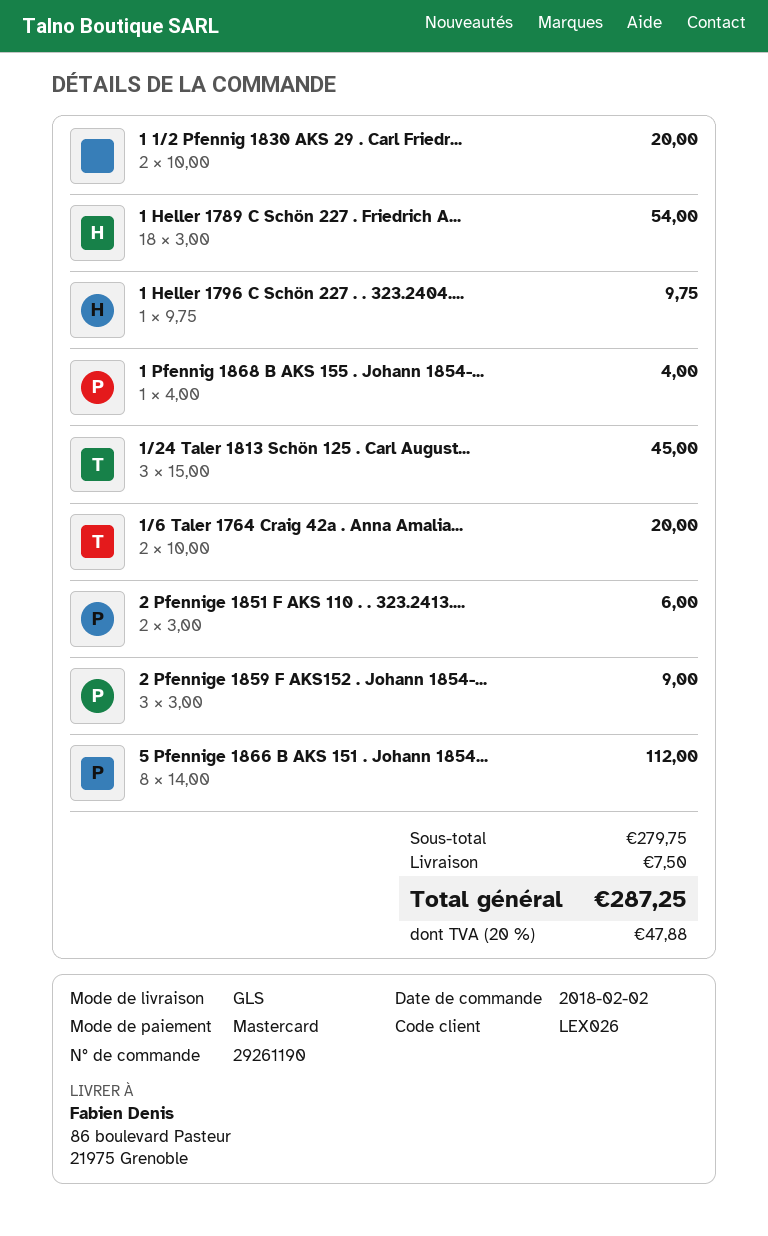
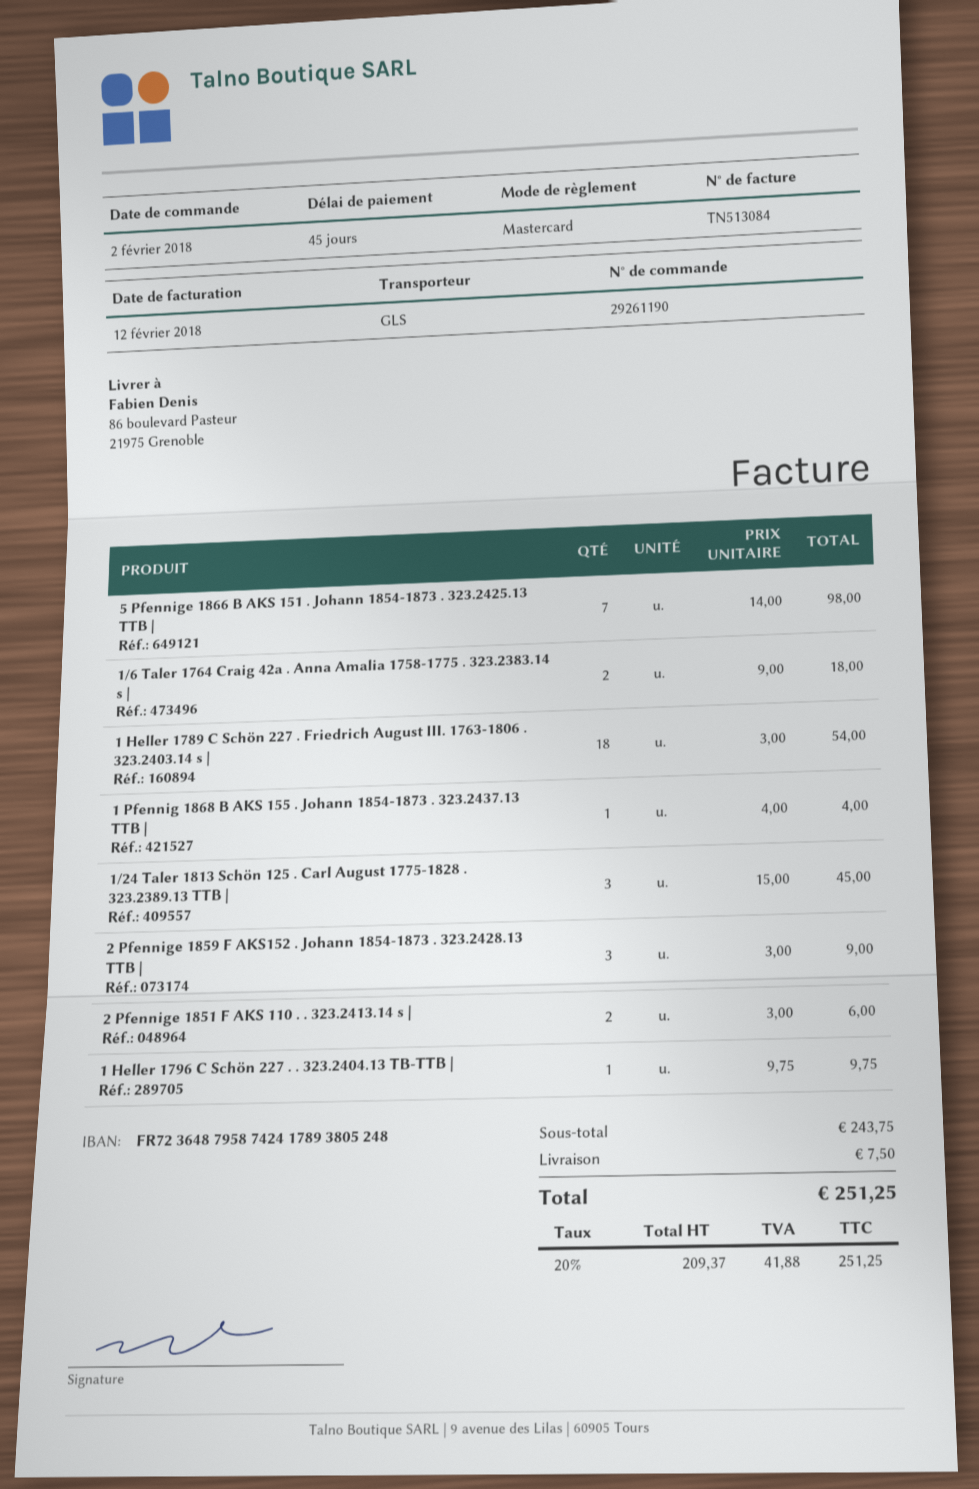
1 1/2 Pfennig 1830 AKS 29 . Carl Friedr...: 2 x 10.00 = 20.00 -> none
1/6 Taler 1764 Craig 42a . Anna Amalia...: 2 x 10.00 = 20.00 -> 2 x 9.00 = 18.00
5 Pfennige 1866 B AKS 151 . Johann 1854...: 8 x 14.00 = 112.00 -> 7 x 14.00 = 98.00
subtotal: 279.75 -> 243.75
tax: 20% = 47.88 -> 20% = 41.88
total: 287.25 -> 251.25

